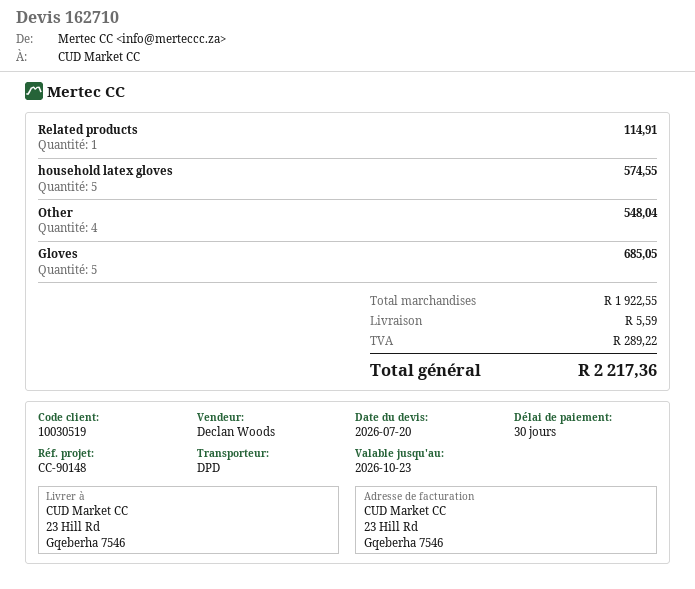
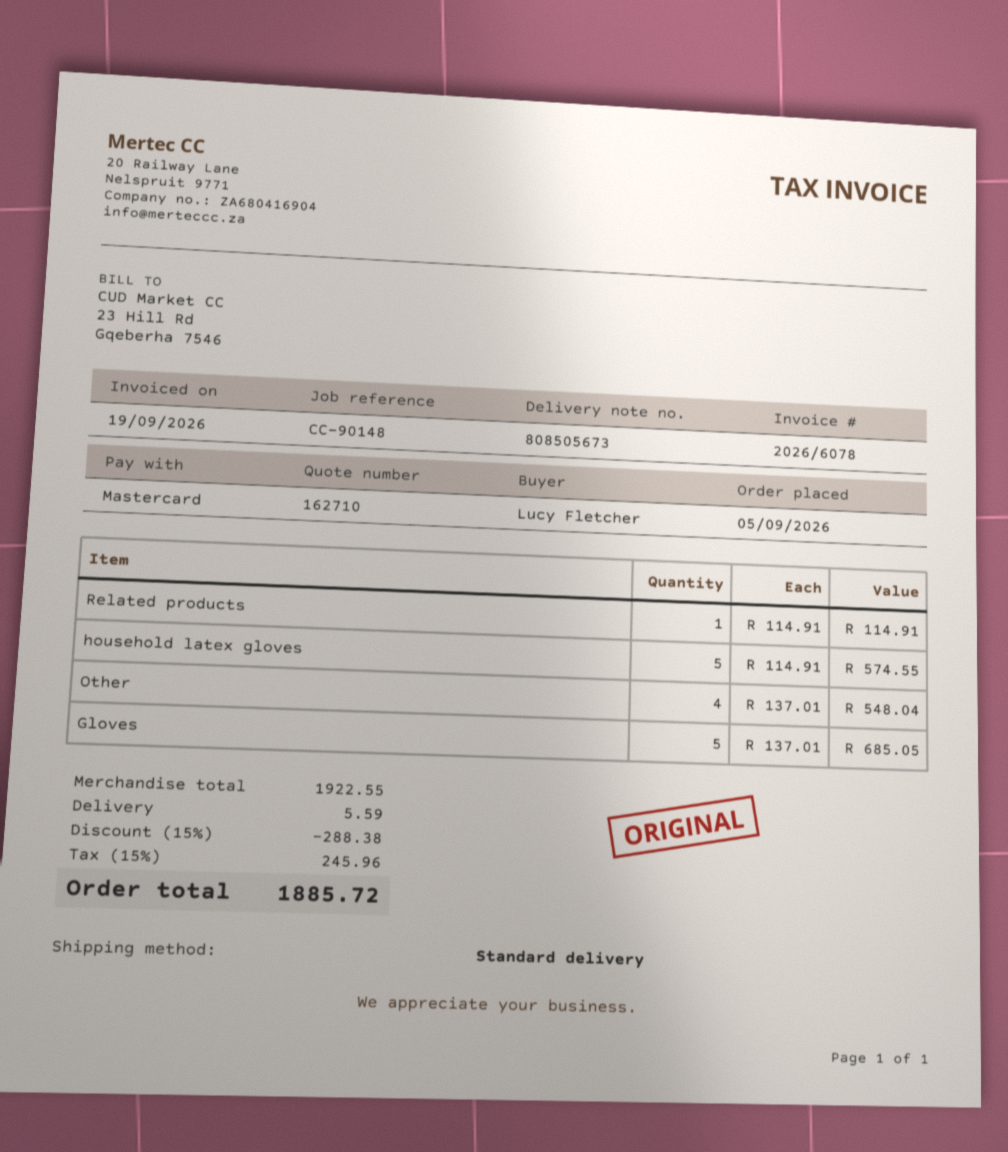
shipping method: DPD -> standard
discount: none -> 15% = 288.38
tax: 289.22 -> 245.96
total: 2217.36 -> 1885.72

